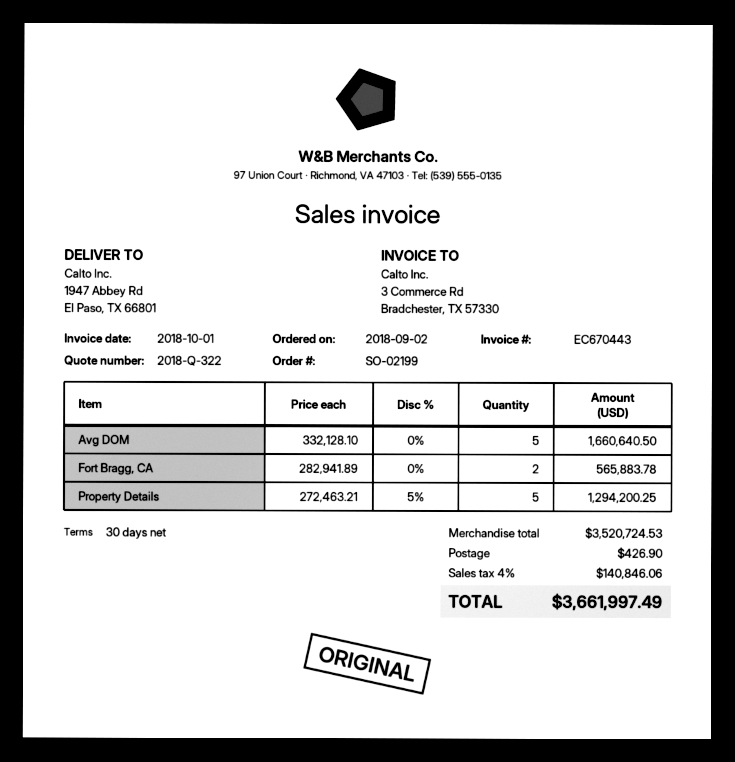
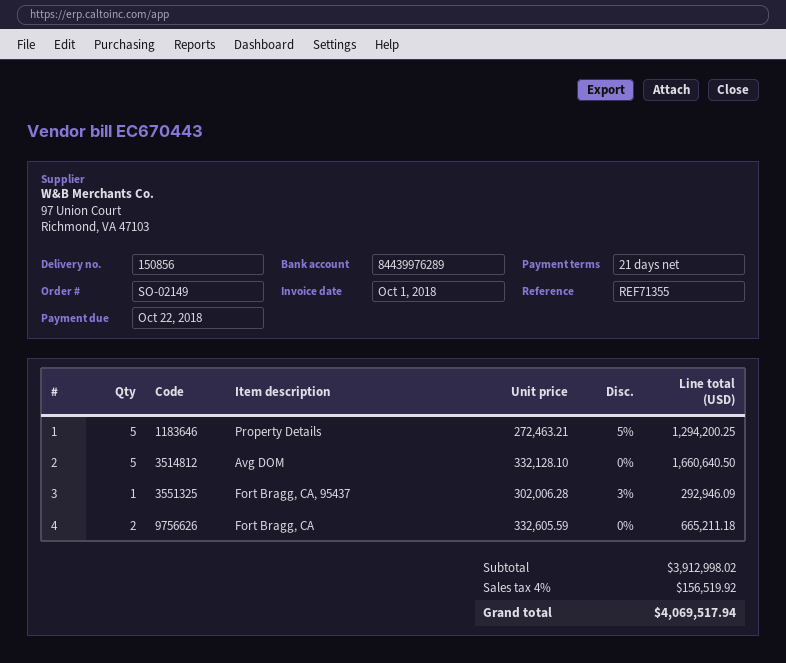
order number: SO-02199 -> SO-02149
payment terms: 30 days -> 21 days
Fort Bragg, CA: 2 x 282941.89 = 565883.78 -> 2 x 332605.59 = 665211.18
Fort Bragg, CA, 95437: none -> 1 x 302006.28 - 3% = 292946.09
subtotal: 3520724.53 -> 3912998.02
shipping: 426.90 -> none
tax: 4% = 140846.06 -> 4% = 156519.92
total: 3661997.49 -> 4069517.94

